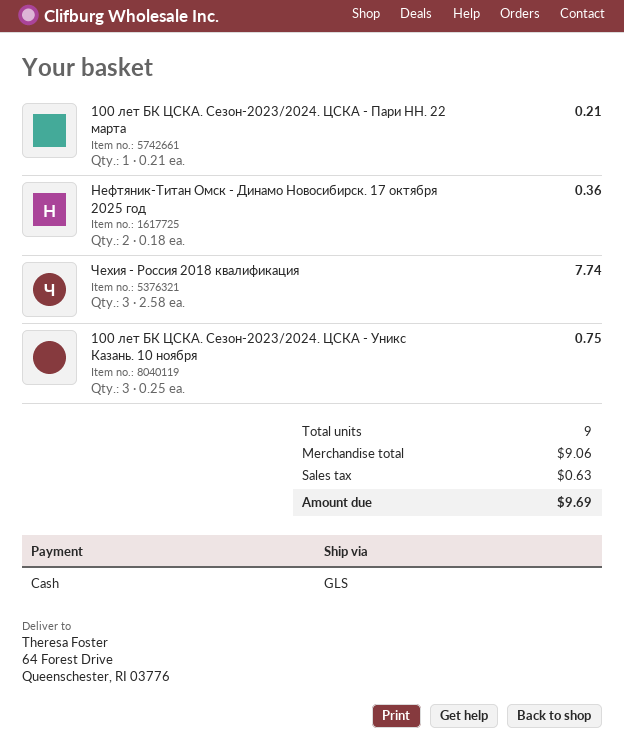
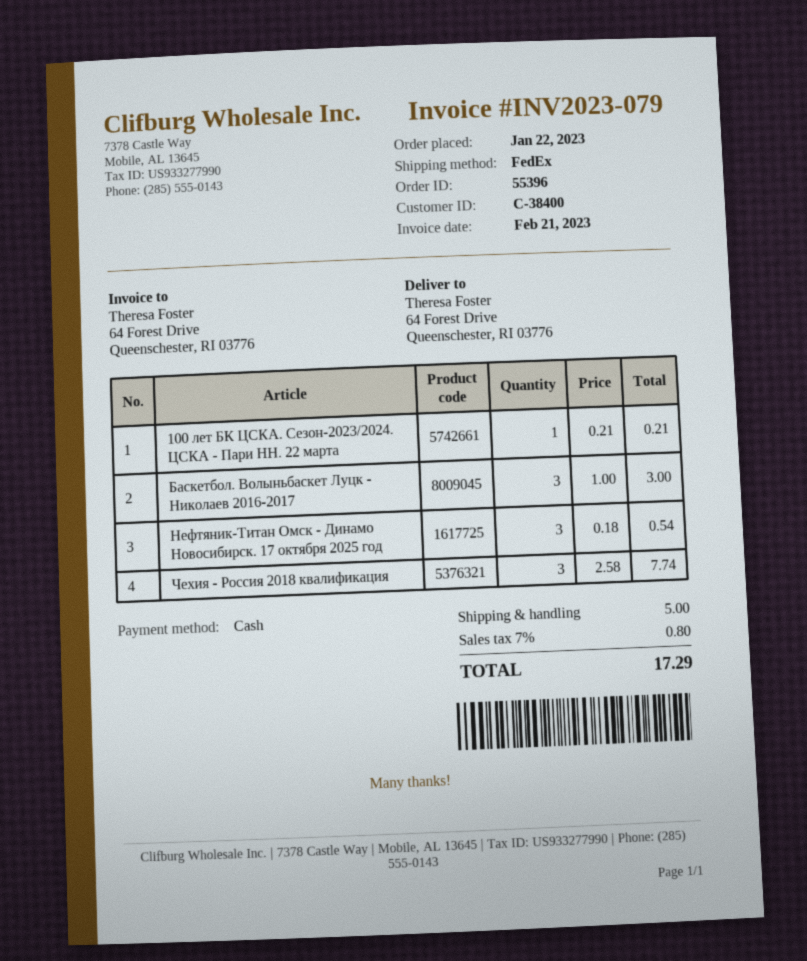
shipping method: GLS -> FedEx
Нефтяник-Титан Омск - Динамо Новосибирск. 17 октября 2025 год: 2 x 0.18 = 0.36 -> 3 x 0.18 = 0.54
100 лет БК ЦСКА. Сезон-2023/2024. ЦСКА - Уникс Казань. 10 ноября: 3 x 0.25 = 0.75 -> none
Баскетбол. Волыньбаскет Луцк - Николаев 2016-2017: none -> 3 x 1.00 = 3.00
shipping: none -> 5.00
tax: 0.63 -> 0.80
total: 9.69 -> 17.29

